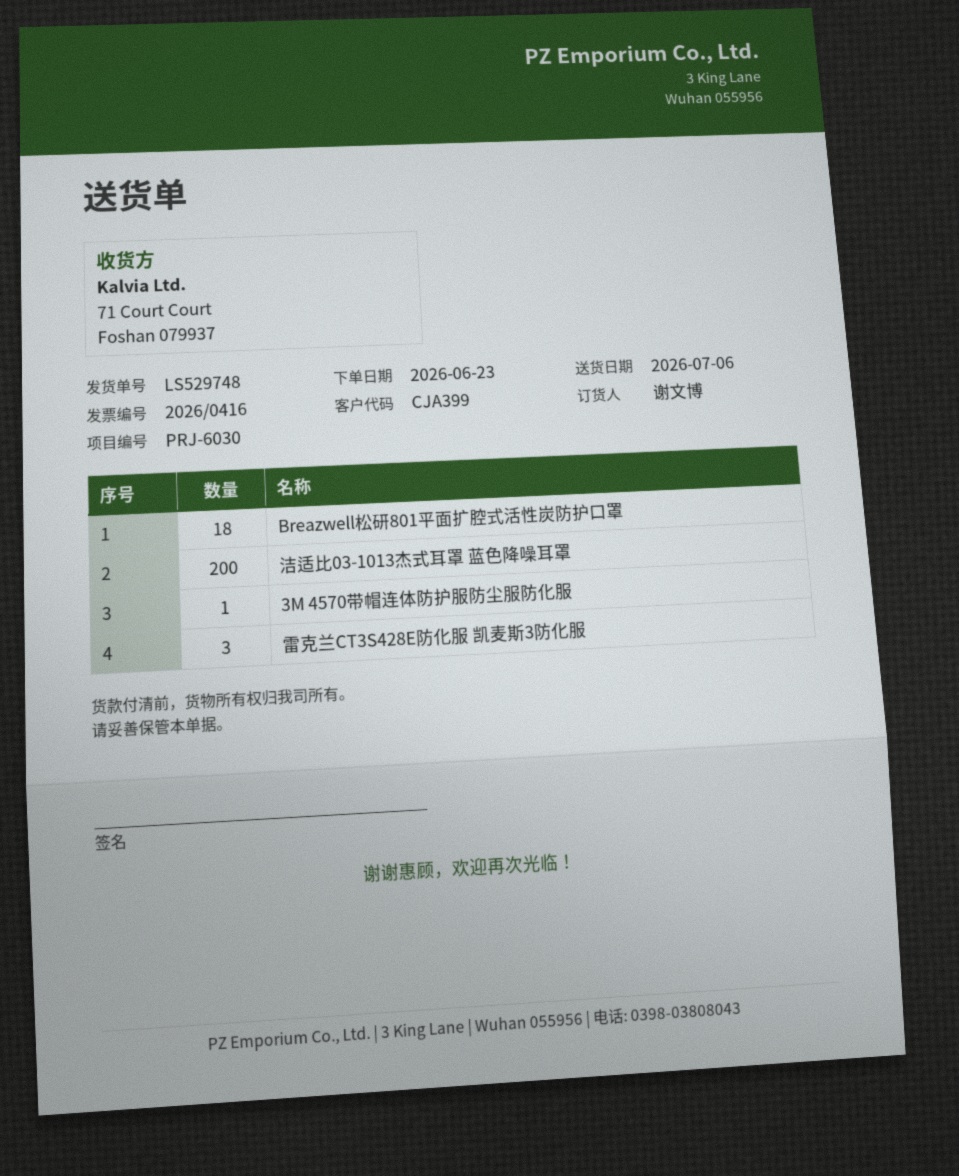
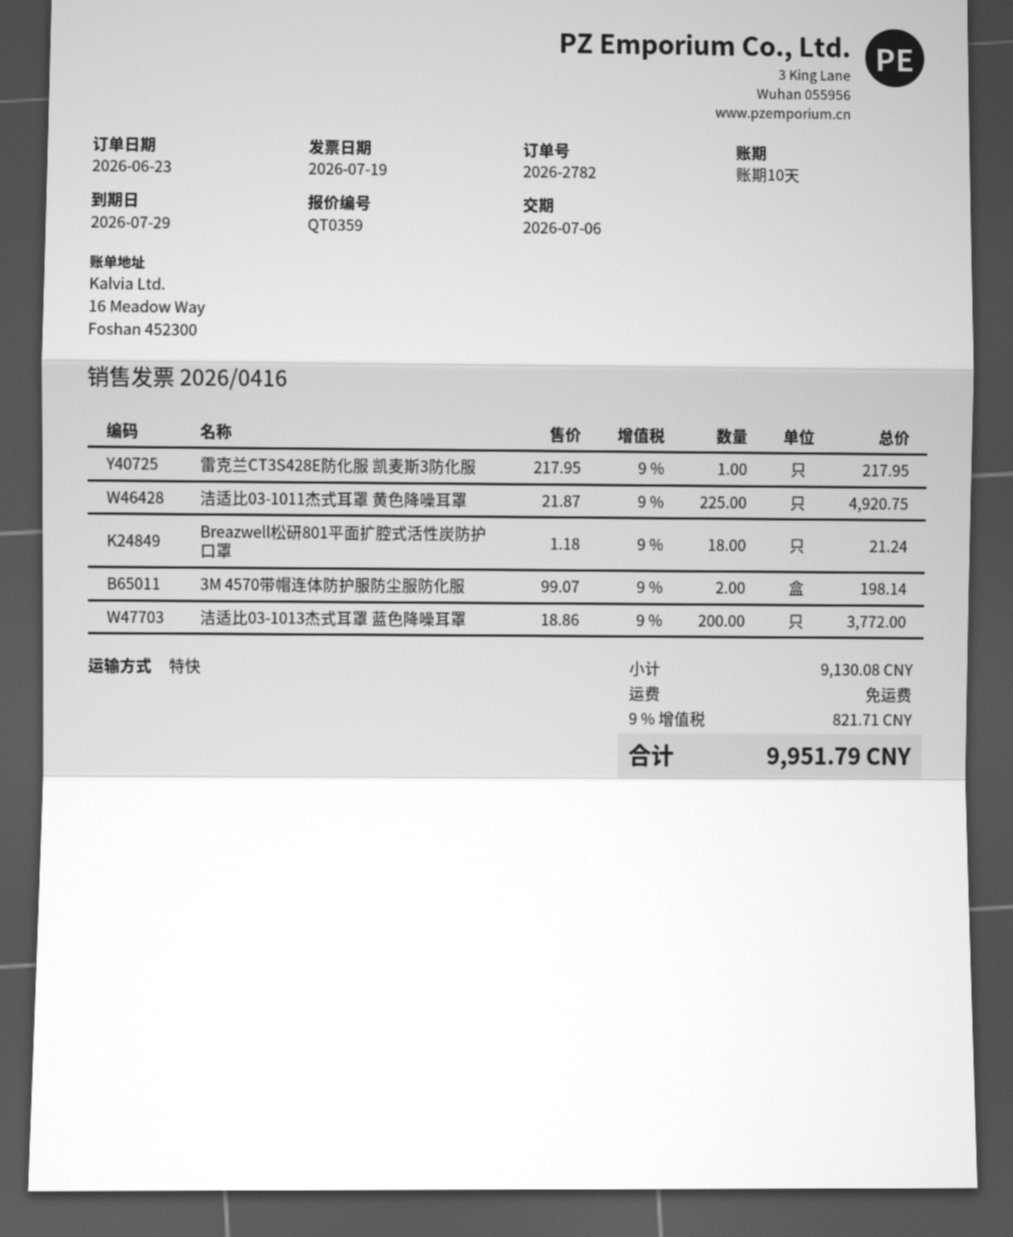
3M 4570带帽连体防护服防尘服防化服: 1 -> 2
雷克兰CT3S428E防化服 凯麦斯3防化服: 3 -> 1
洁适比03-1011杰式耳罩 黄色降噪耳罩: none -> 225

